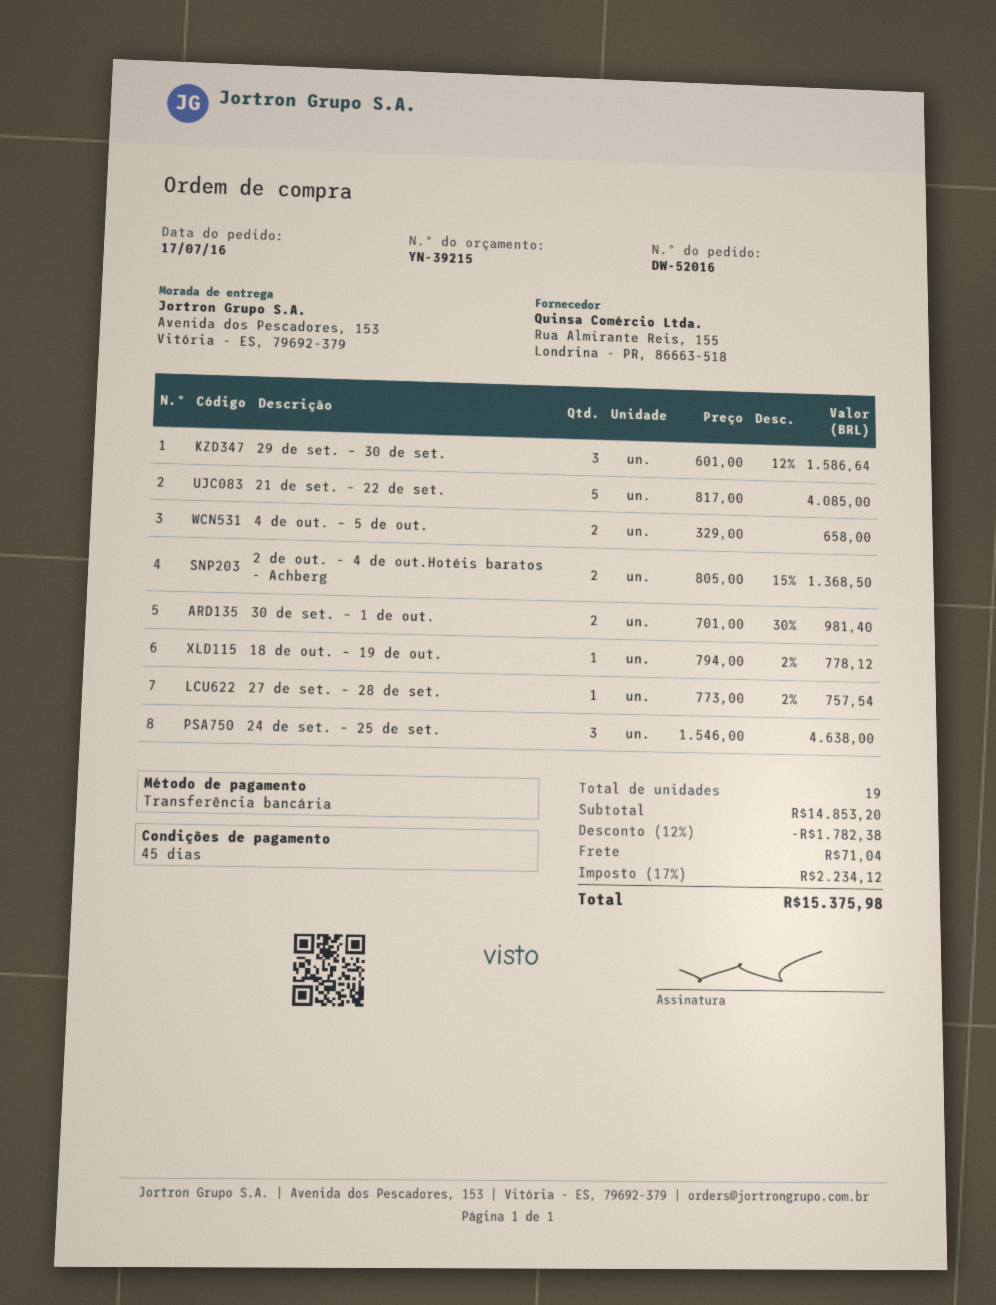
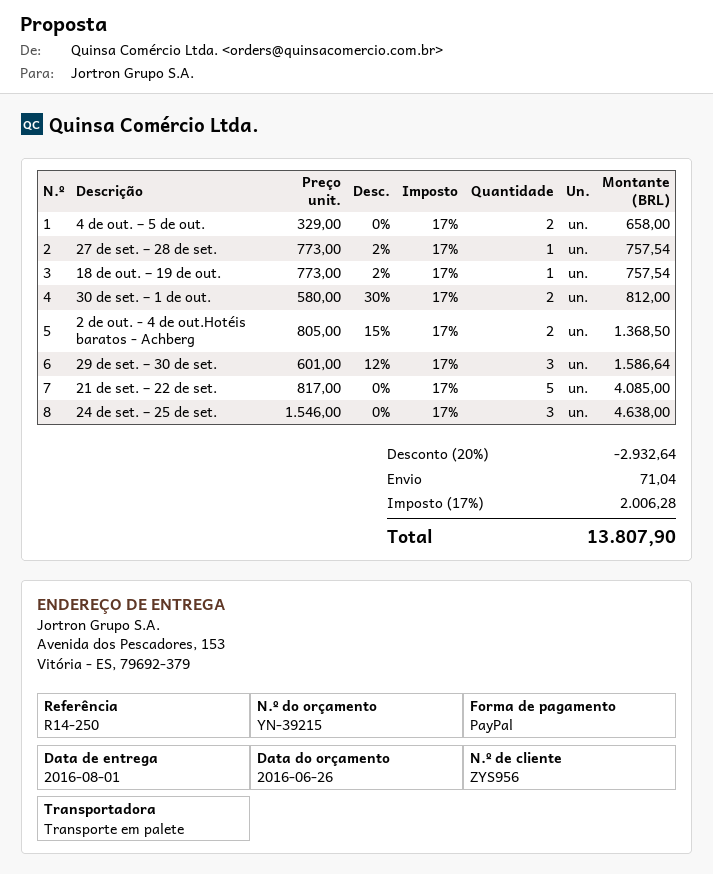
payment method: bank transfer -> PayPal
30 de set. – 1 de out.: 2 x 701.00 - 30% = 981.40 -> 2 x 580.00 - 30% = 812.00
18 de out. – 19 de out.: 1 x 794.00 - 2% = 778.12 -> 1 x 773.00 - 2% = 757.54
discount: 12% = 1782.38 -> 20% = 2932.64
tax: 17% = 2234.12 -> 17% = 2006.28
total: 15375.98 -> 13807.90

